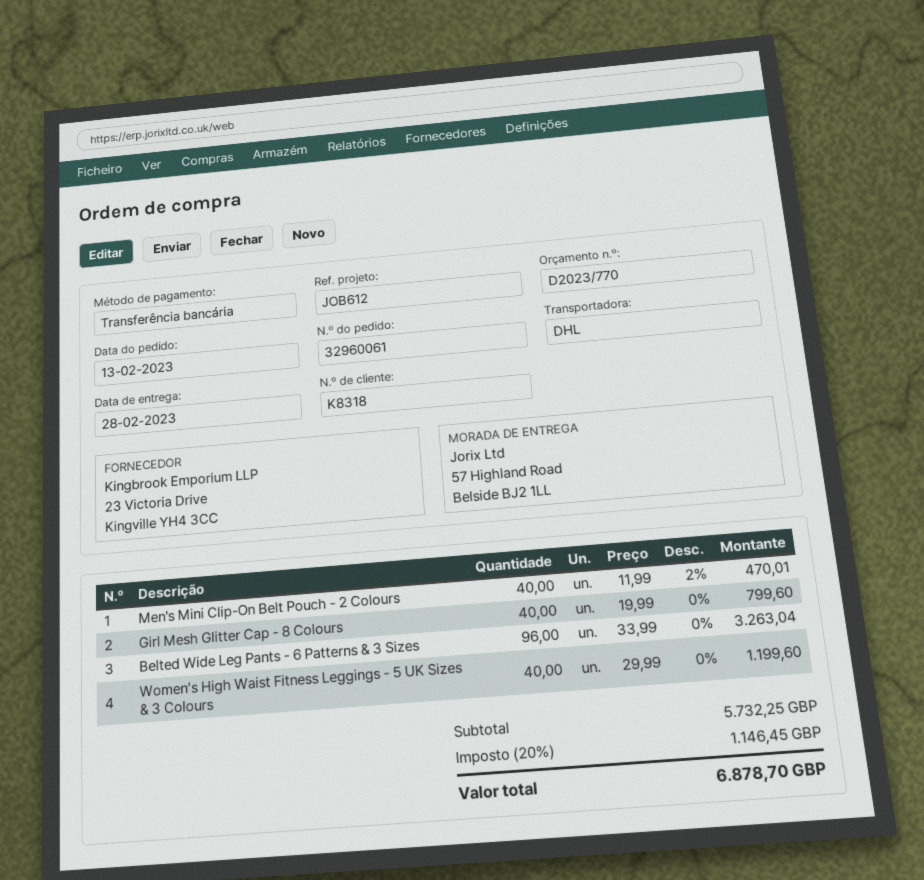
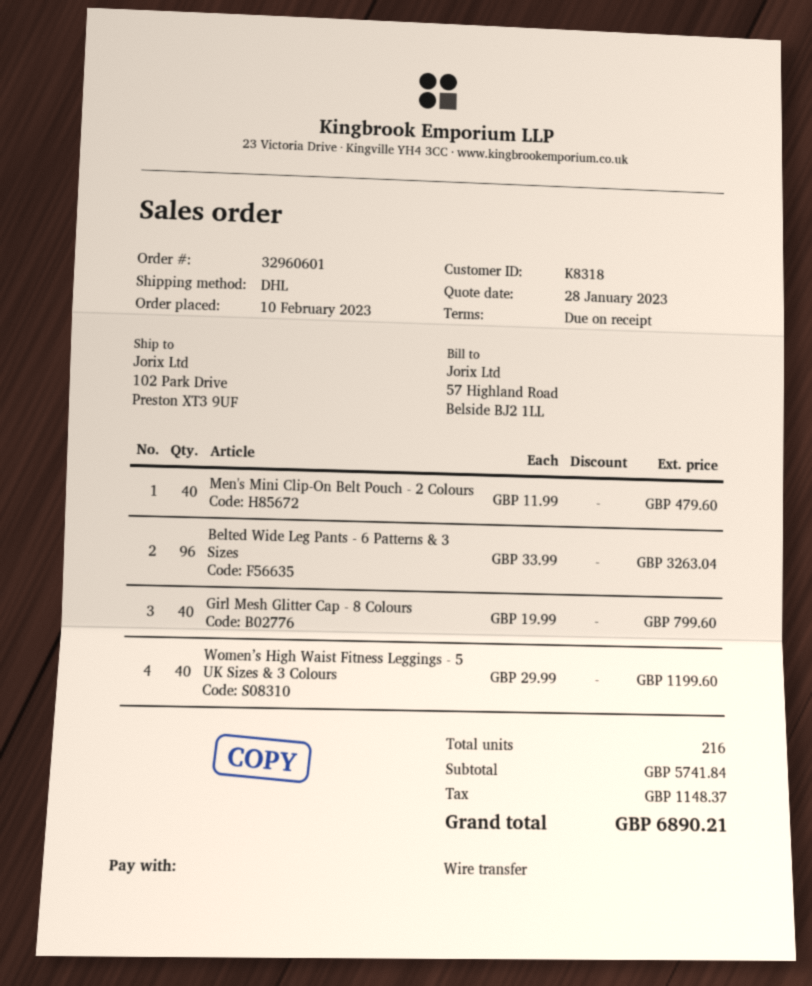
order number: 32960061 -> 32960601
order date: 2023-02-13 -> 2023-02-10
ship to: 57 Highland Road, Belside BJ2 1LL -> 102 Park Drive, Preston XT3 9UF
Men's Mini Clip-On Belt Pouch - 2 Colours: 40 x 11.99 - 2% = 470.01 -> 40 x 11.99 = 479.60
subtotal: 5732.25 -> 5741.84
tax: 1146.45 -> 1148.37
total: 6878.70 -> 6890.21

